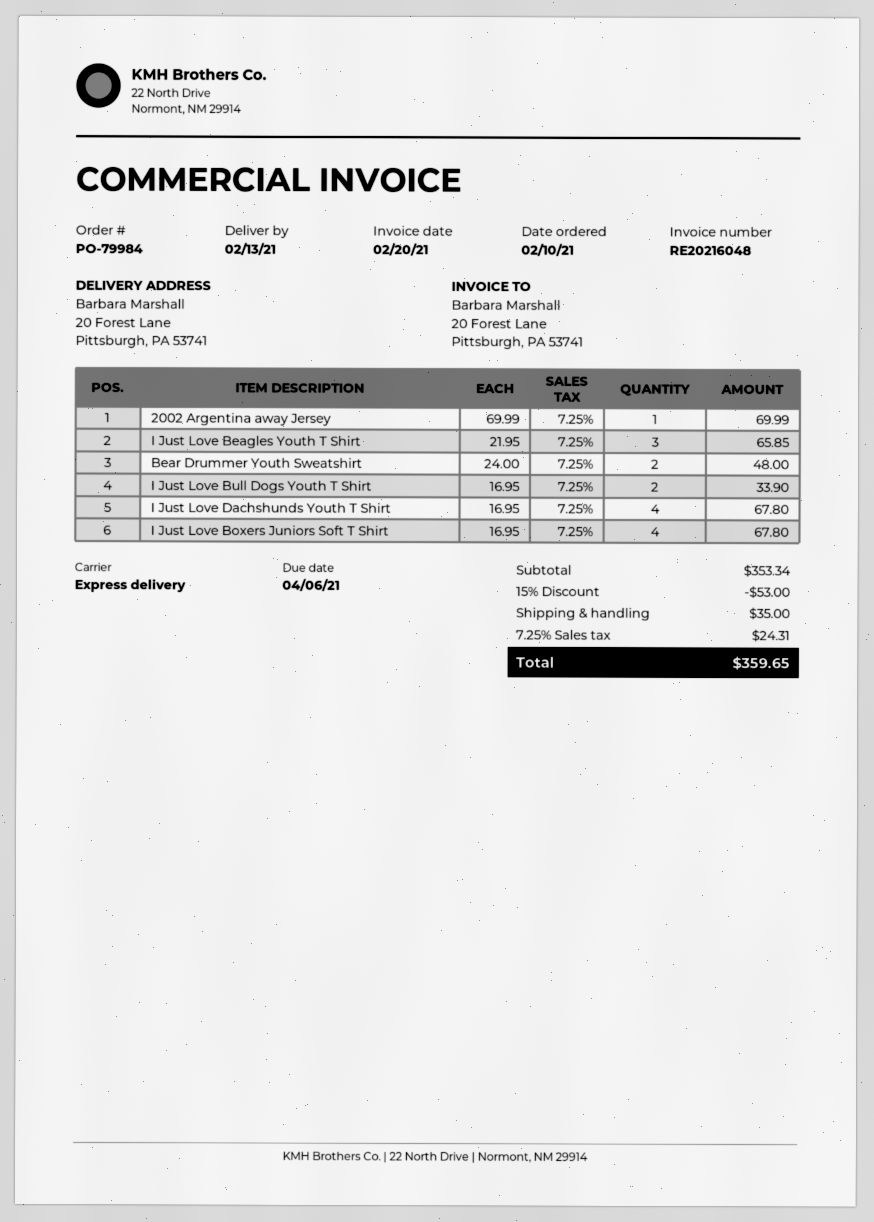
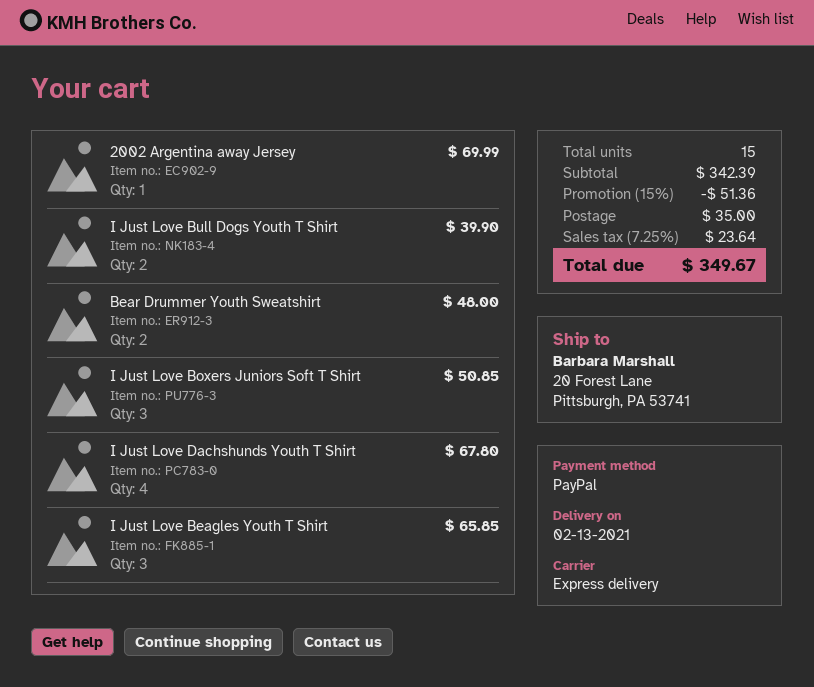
I Just Love Bull Dogs Youth T Shirt: 2 for 33.90 -> 2 for 39.90
I Just Love Boxers Juniors Soft T Shirt: 4 for 67.80 -> 3 for 50.85
subtotal: 353.34 -> 342.39
discount: 15% = 53.00 -> 15% = 51.36
tax: 7.25% = 24.31 -> 7.25% = 23.64
total: 359.65 -> 349.67

